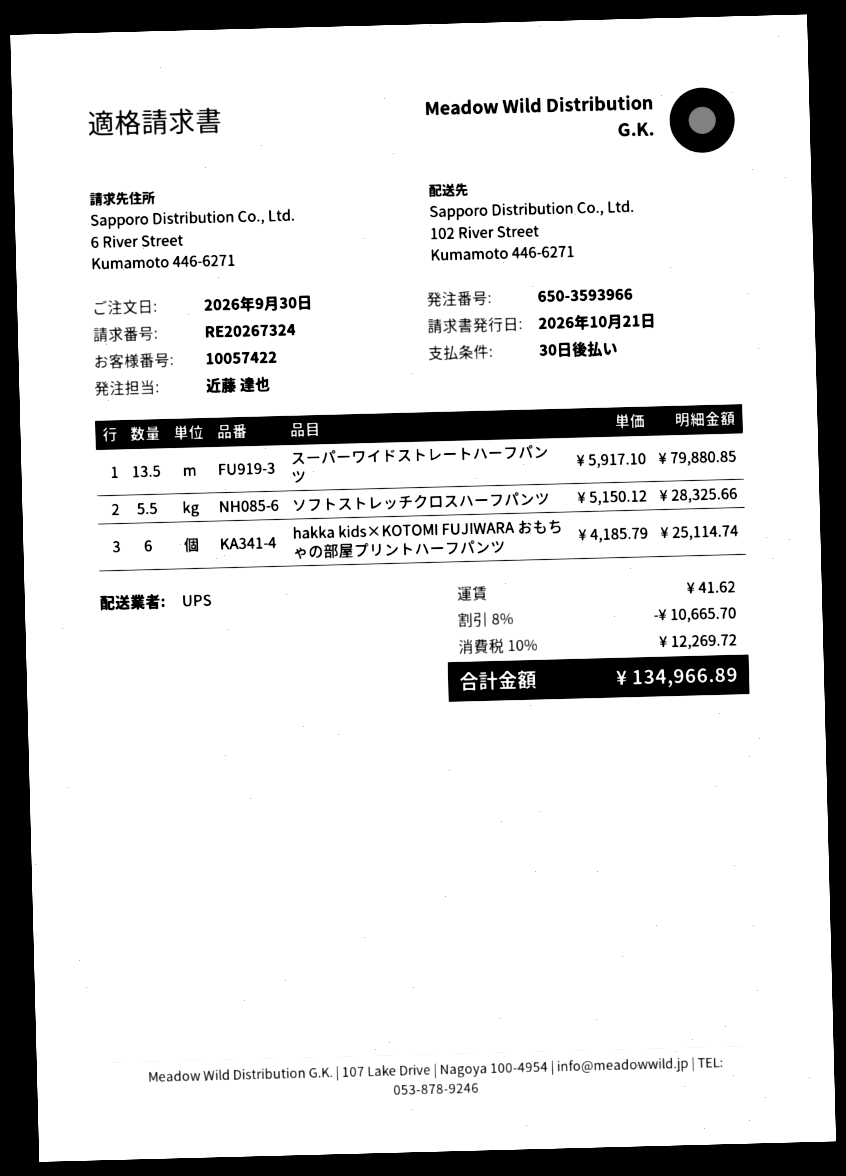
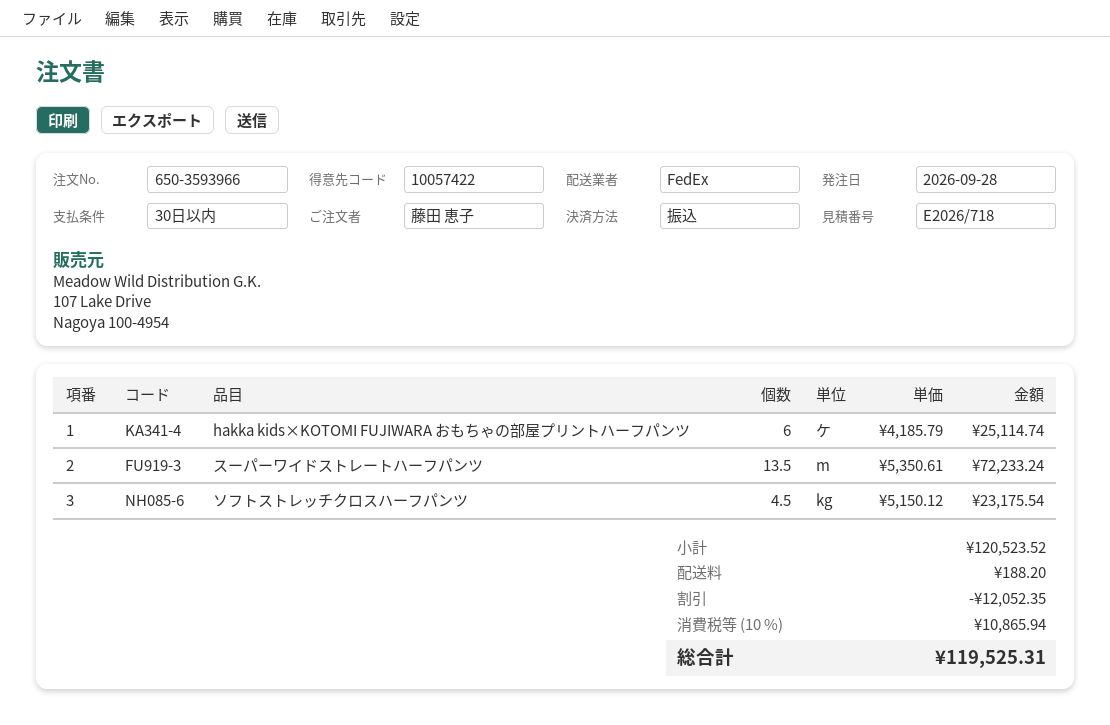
order date: 2026-09-30 -> 2026-09-28
ordered by: 近藤 達也 -> 藤田 恵子
shipping method: UPS -> FedEx
スーパーワイドストレートハーフパンツ: 13.5 x 5917.10 = 79880.85 -> 13.5 x 5350.61 = 72233.24
ソフトストレッチクロスハーフパンツ: 5.5 x 5150.12 = 28325.66 -> 4.5 x 5150.12 = 23175.54
discount: 10665.70 -> 12052.35
shipping: 41.62 -> 188.20
tax: 10% = 12269.72 -> 10% = 10865.94
total: 134966.89 -> 119525.31

